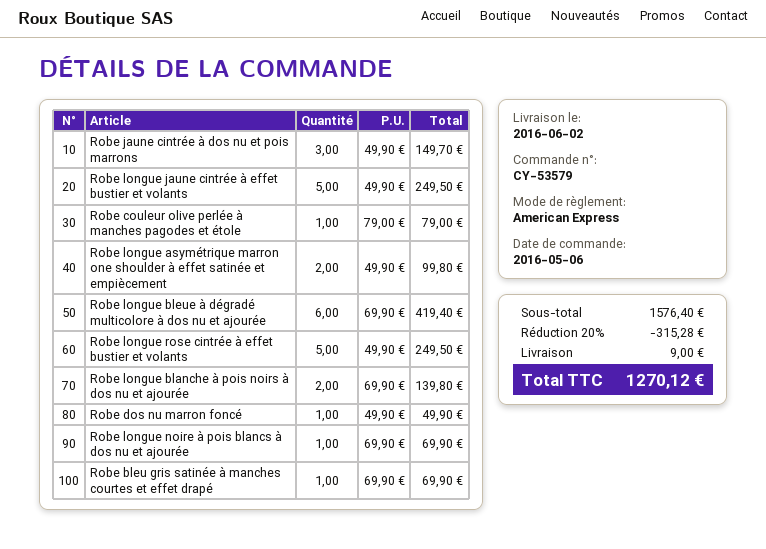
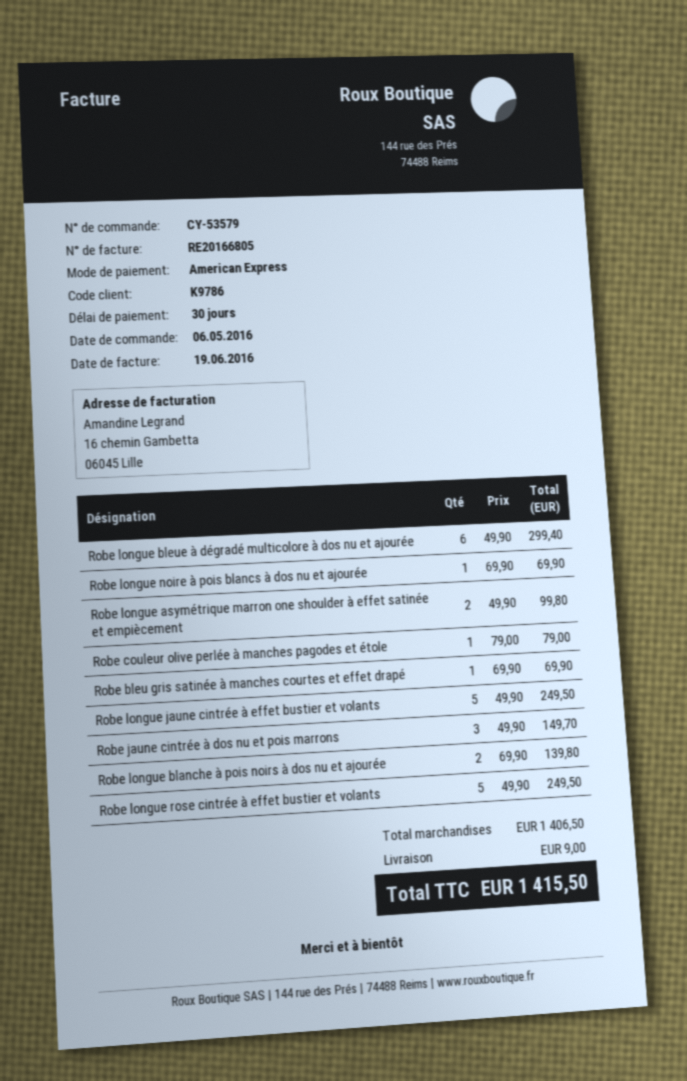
Robe longue bleue à dégradé multicolore à dos nu et ajourée: 6 x 69.90 = 419.40 -> 6 x 49.90 = 299.40
Robe dos nu marron foncé: 1 x 49.90 = 49.90 -> none
subtotal: 1576.40 -> 1406.50
discount: 20% = 315.28 -> none
total: 1270.12 -> 1415.50

